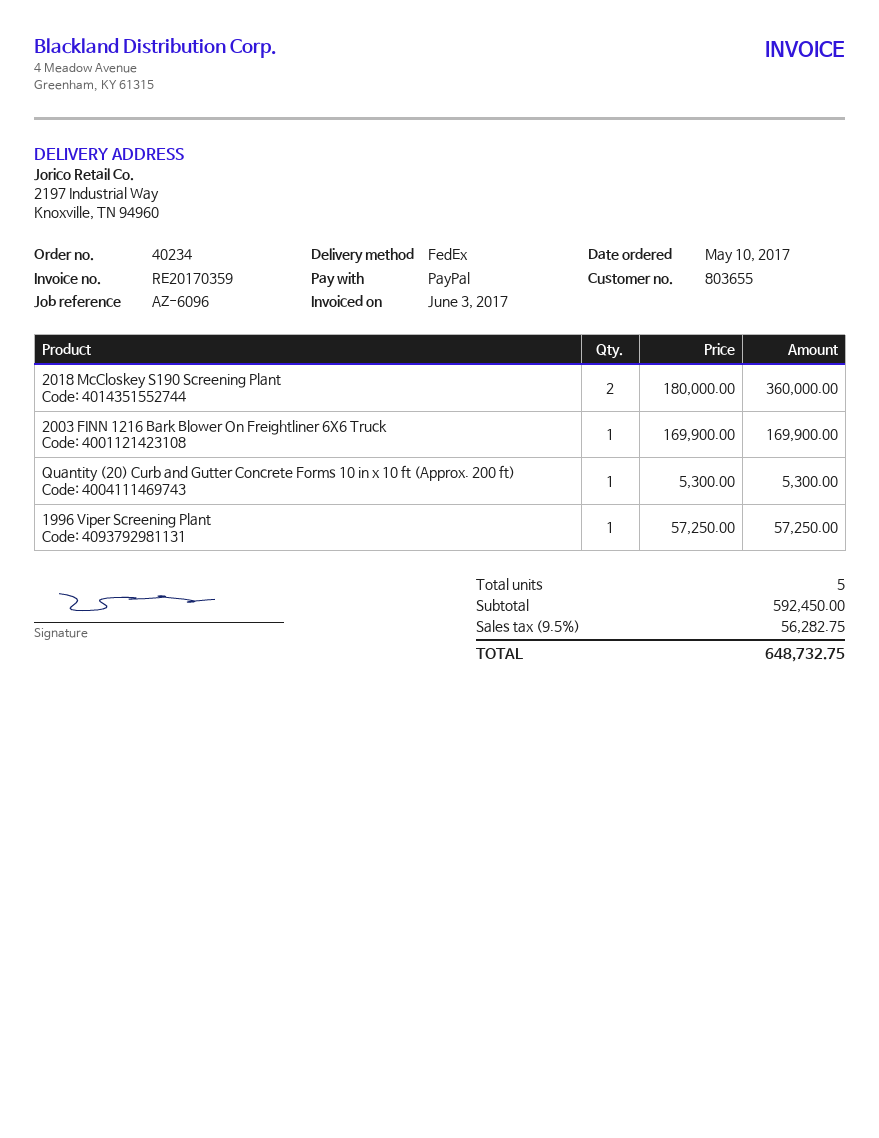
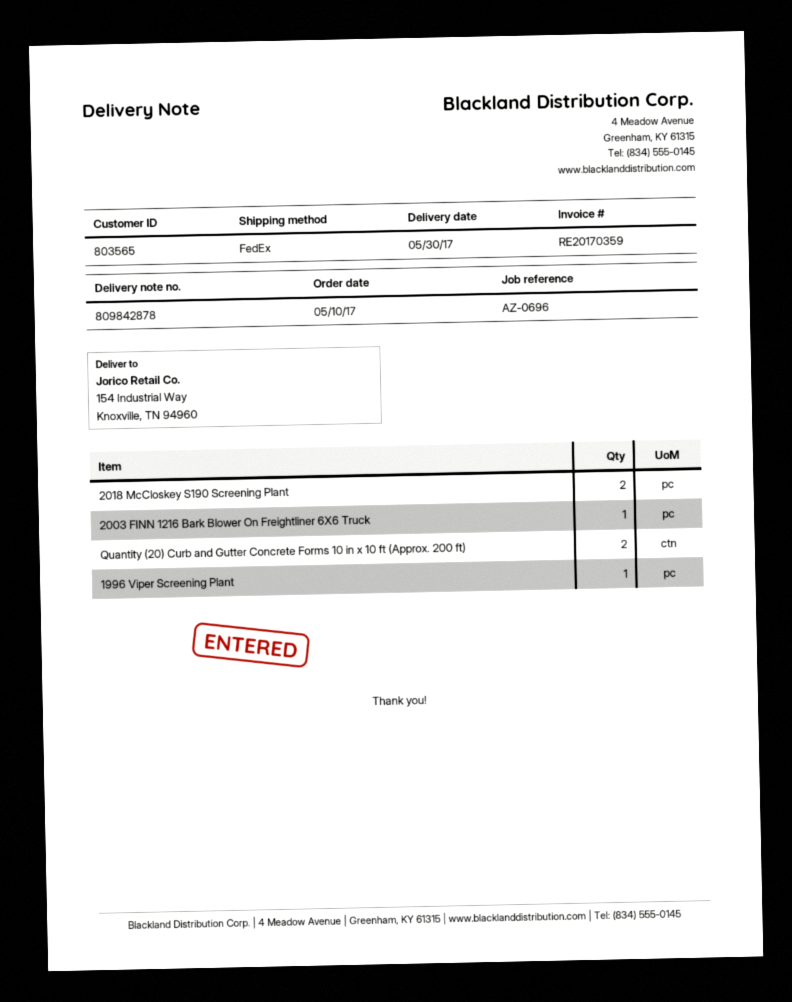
customer number: 803655 -> 803565
reference: AZ-6096 -> AZ-0696
ship to: 2197 Industrial Way, Knoxville, TN 94960 -> 154 Industrial Way, Knoxville, TN 94960
Quantity (20) Curb and Gutter Concrete Forms 10 in x 10 ft (Approx. 200 ft): 1 -> 2

